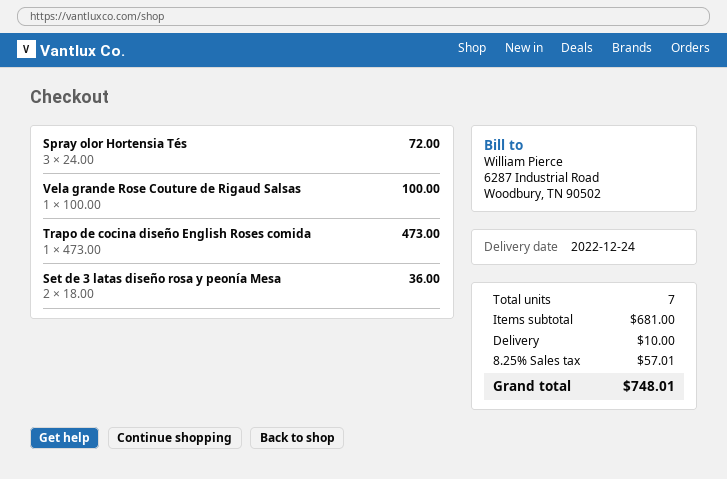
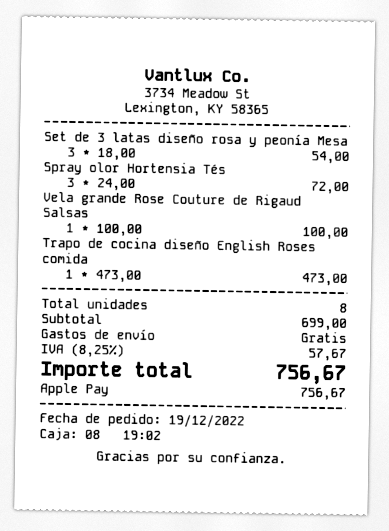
Set de 3 latas diseño rosa y peonía Mesa: 2 x 18.00 = 36.00 -> 3 x 18.00 = 54.00
total quantity: 7 -> 8
subtotal: 681.00 -> 699.00
shipping: 10.00 -> 0.00
tax: 8.25% = 57.01 -> 8.25% = 57.67
total: 748.01 -> 756.67

